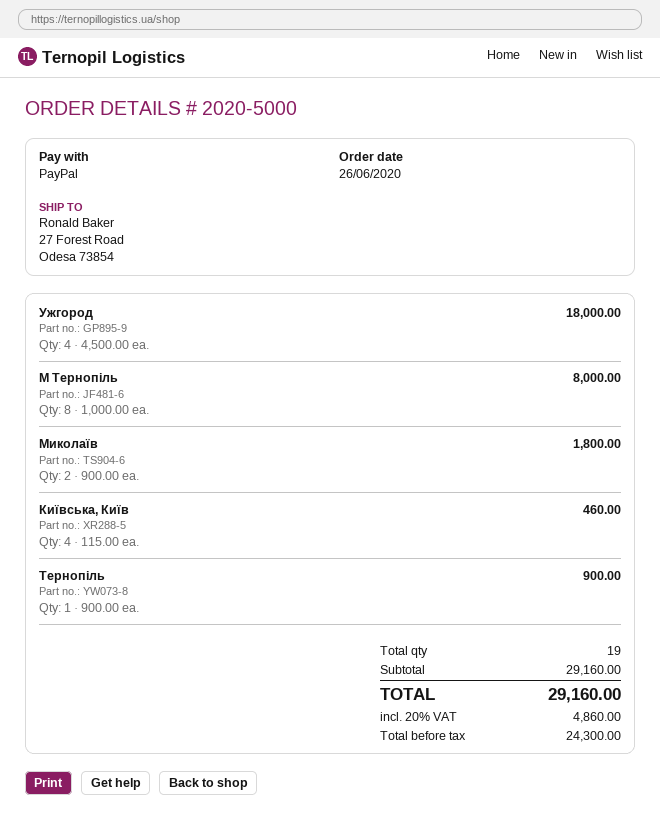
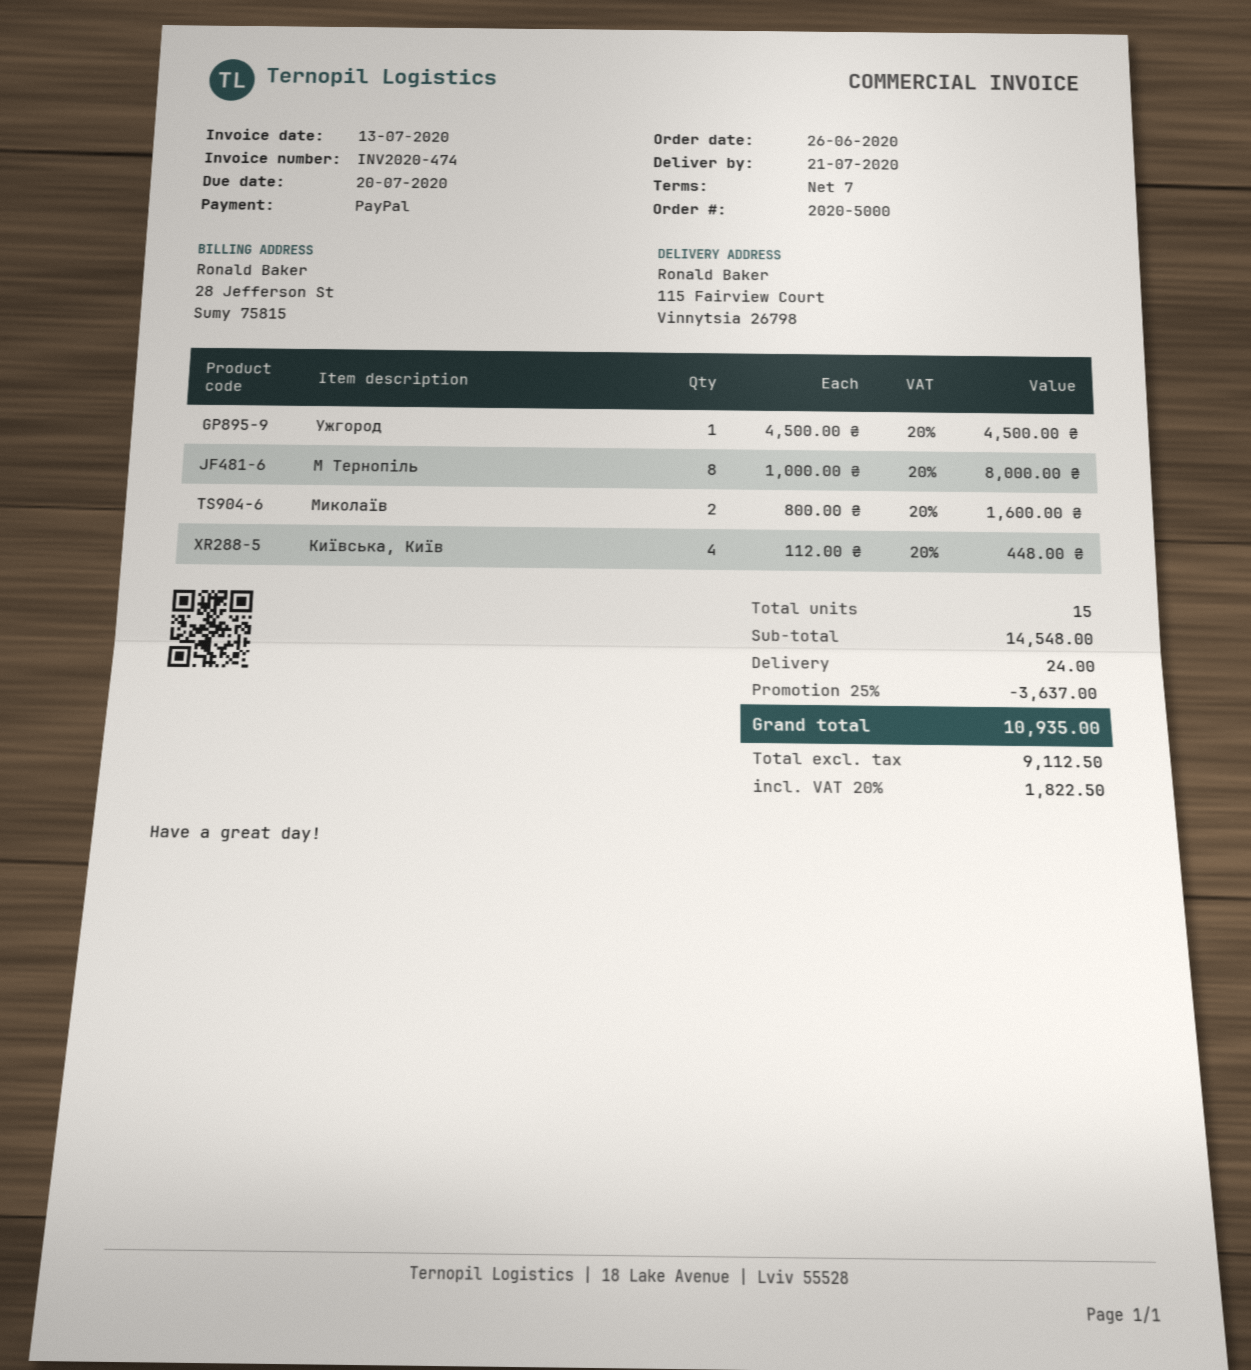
ship to: 27 Forest Road, Odesa 73854 -> 115 Fairview Court, Vinnytsia 26798
Ужгород: 4 x 4500.00 = 18000.00 -> 1 x 4500.00 = 4500.00
Миколаїв: 2 x 900.00 = 1800.00 -> 2 x 800.00 = 1600.00
Київська, Київ: 4 x 115.00 = 460.00 -> 4 x 112.00 = 448.00
Тернопіль: 1 x 900.00 = 900.00 -> none
total quantity: 19 -> 15
subtotal: 29160.00 -> 14548.00
discount: none -> 25% = 3637.00
shipping: none -> 24.00
net: 24300.00 -> 9112.50
tax: 20% = 4860.00 -> 20% = 1822.50
total: 29160.00 -> 10935.00

